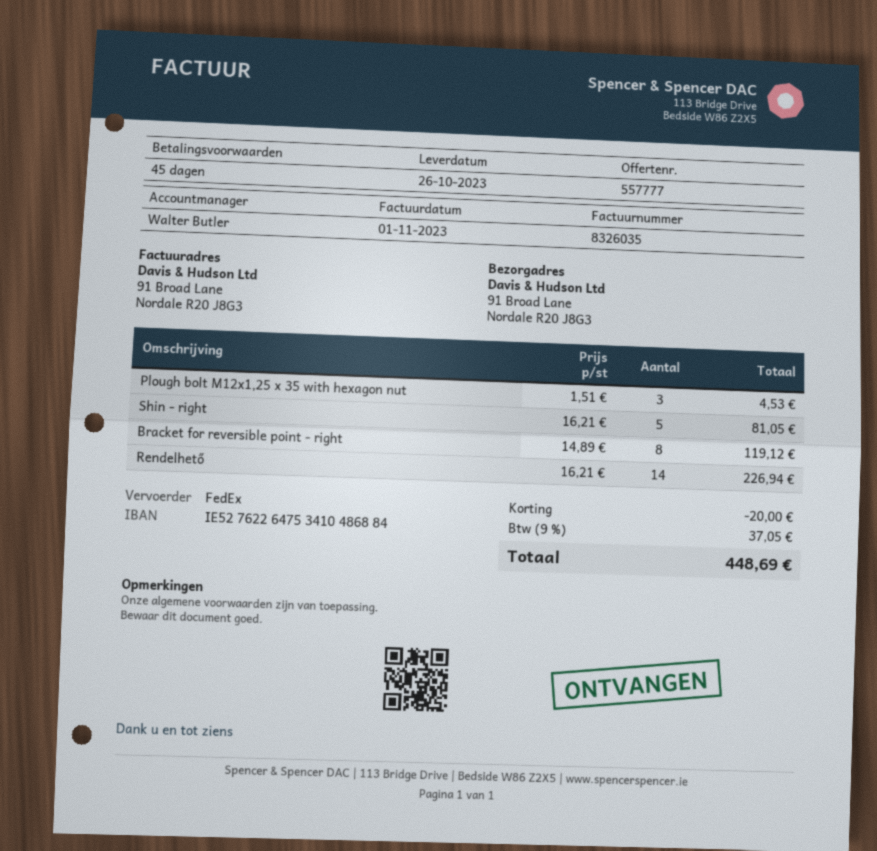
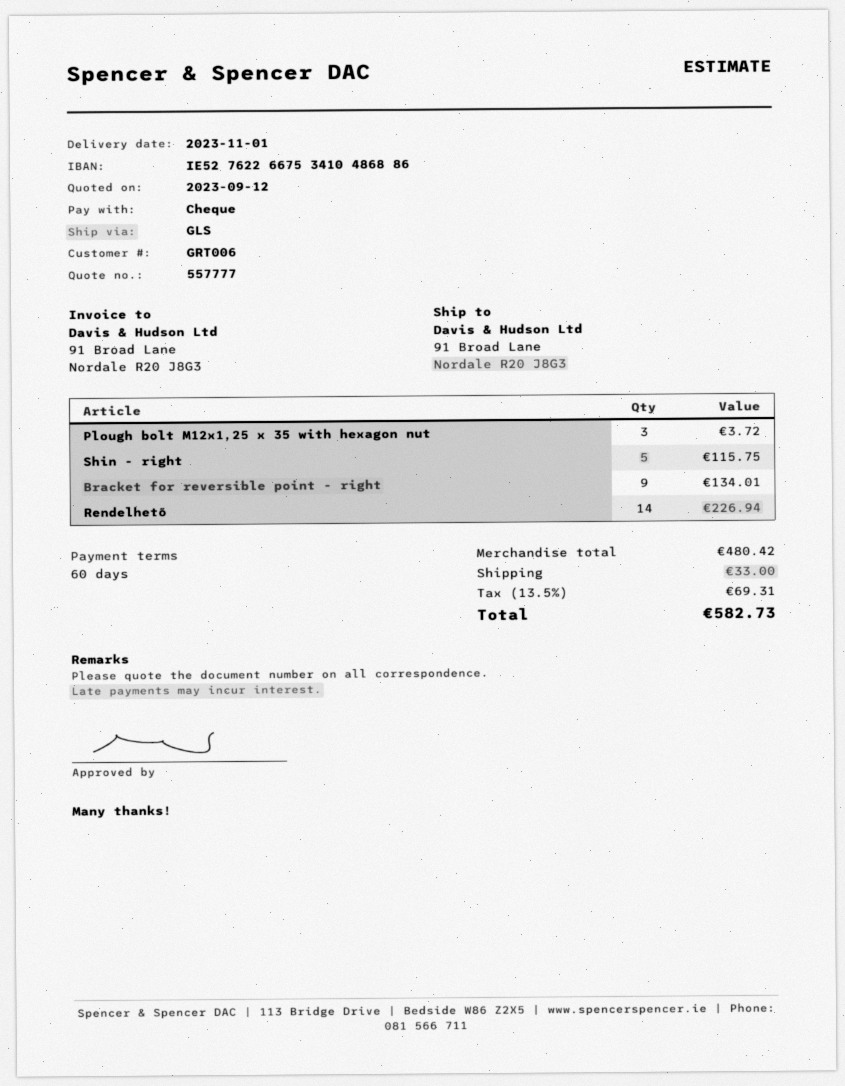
delivery date: 2023-10-26 -> 2023-11-01
payment terms: 45 days -> 60 days
bank account: IE52762264753410486884 -> IE52762266753410486886
shipping method: FedEx -> GLS
Plough bolt M12x1,25 x 35 with hexagon nut: 3 for 4.53 -> 3 for 3.72
Shin - right: 5 for 81.05 -> 5 for 115.75
Bracket for reversible point - right: 8 for 119.12 -> 9 for 134.01
discount: 20.00 -> none
shipping: none -> 33.00
tax: 9% = 37.05 -> 13.5% = 69.31
total: 448.69 -> 582.73

